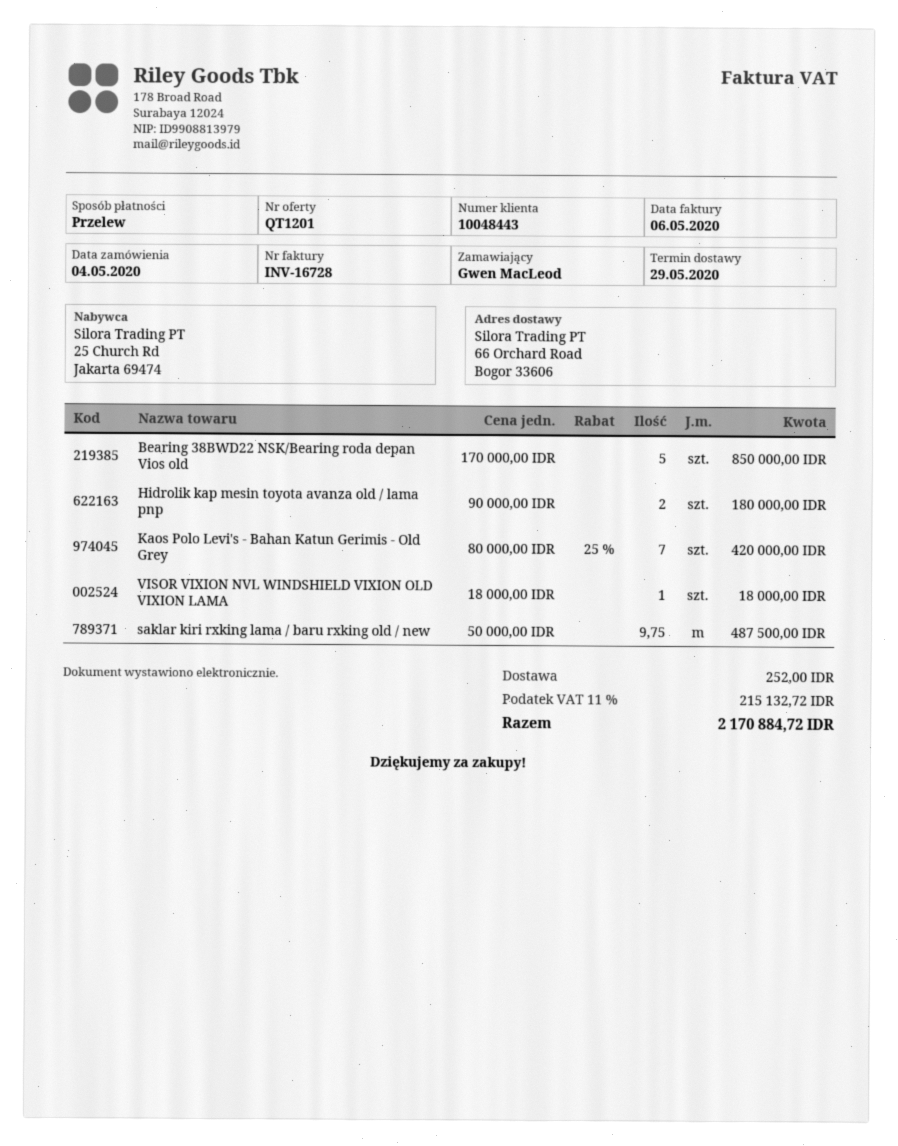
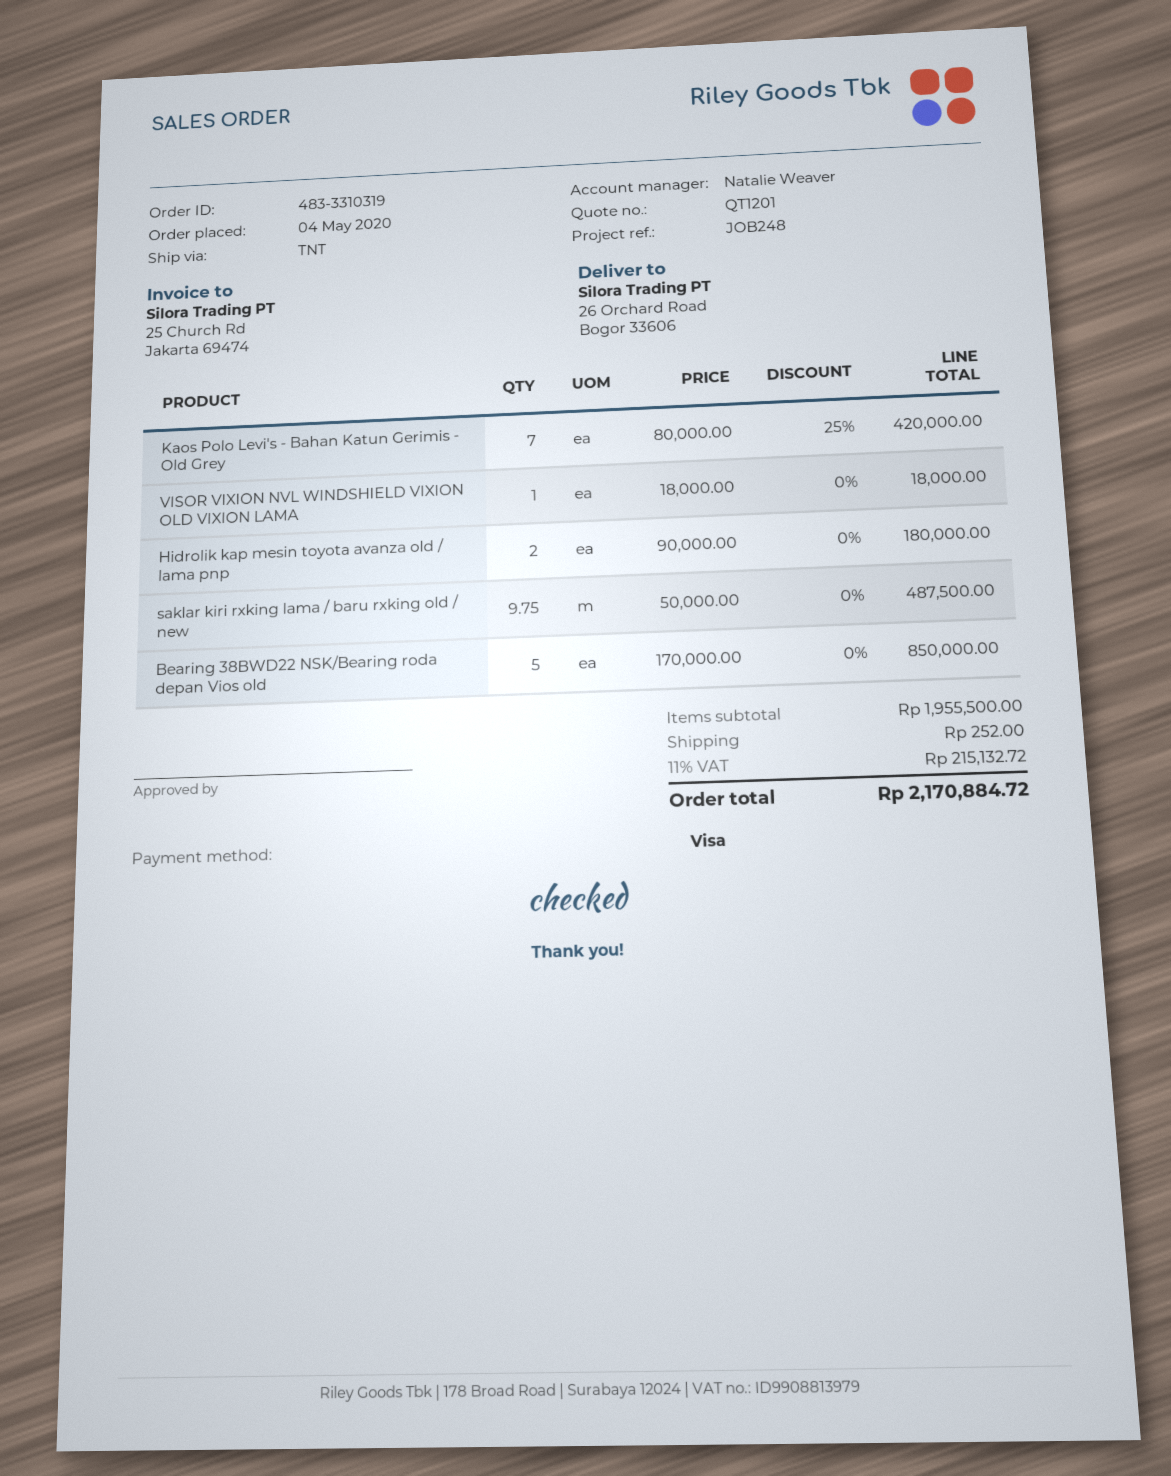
payment method: bank transfer -> Visa
ship to: 66 Orchard Road, Bogor 33606 -> 26 Orchard Road, Bogor 33606

